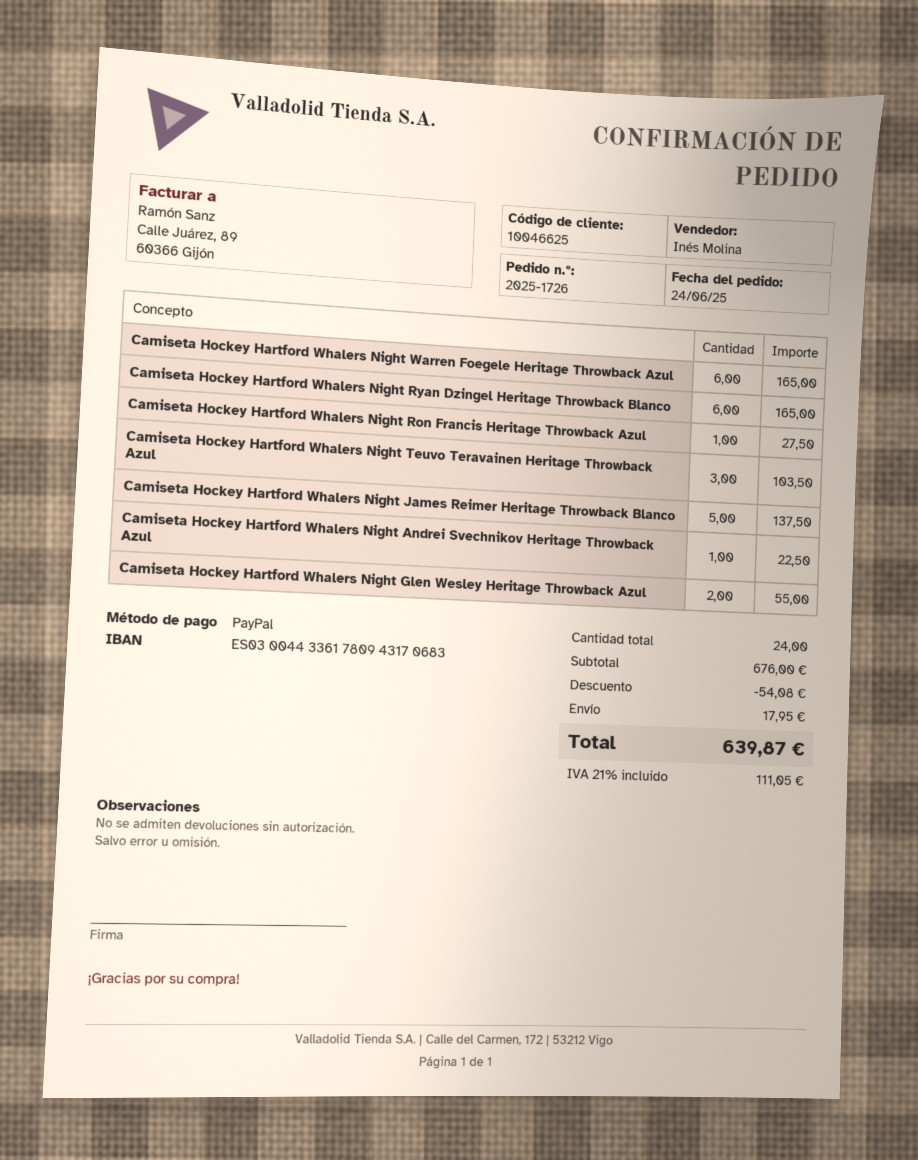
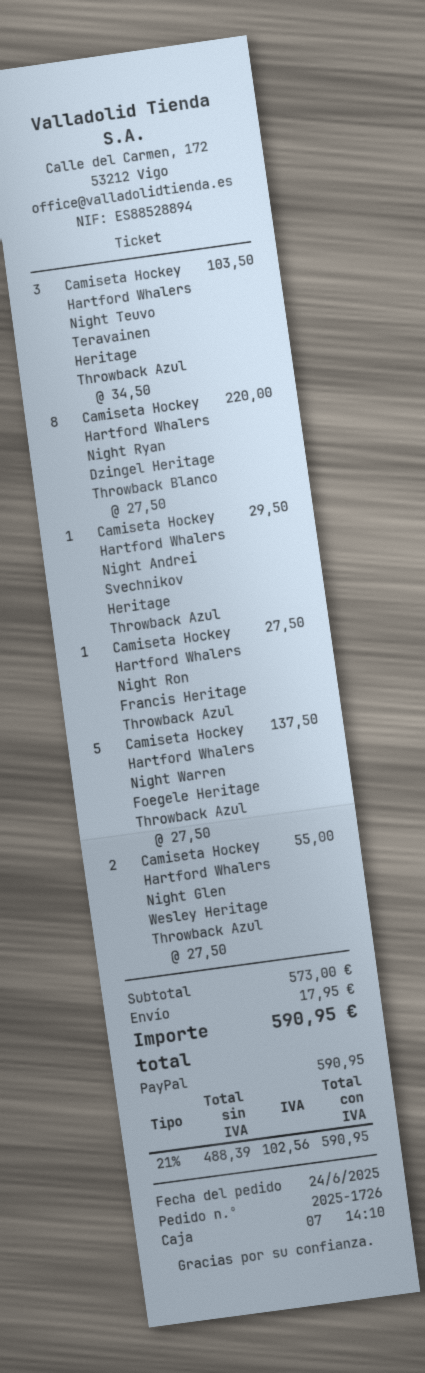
Camiseta Hockey Hartford Whalers Night Warren Foegele Heritage Throwback Azul: 6 for 165.00 -> 5 for 137.50
Camiseta Hockey Hartford Whalers Night Ryan Dzingel Heritage Throwback Blanco: 6 for 165.00 -> 8 for 220.00
Camiseta Hockey Hartford Whalers Night James Reimer Heritage Throwback Blanco: 5 for 137.50 -> none
Camiseta Hockey Hartford Whalers Night Andrei Svechnikov Heritage Throwback Azul: 1 for 22.50 -> 1 for 29.50
subtotal: 676.00 -> 573.00
discount: 54.08 -> none
tax: 21% = 111.05 -> 21% = 102.56
total: 639.87 -> 590.95

